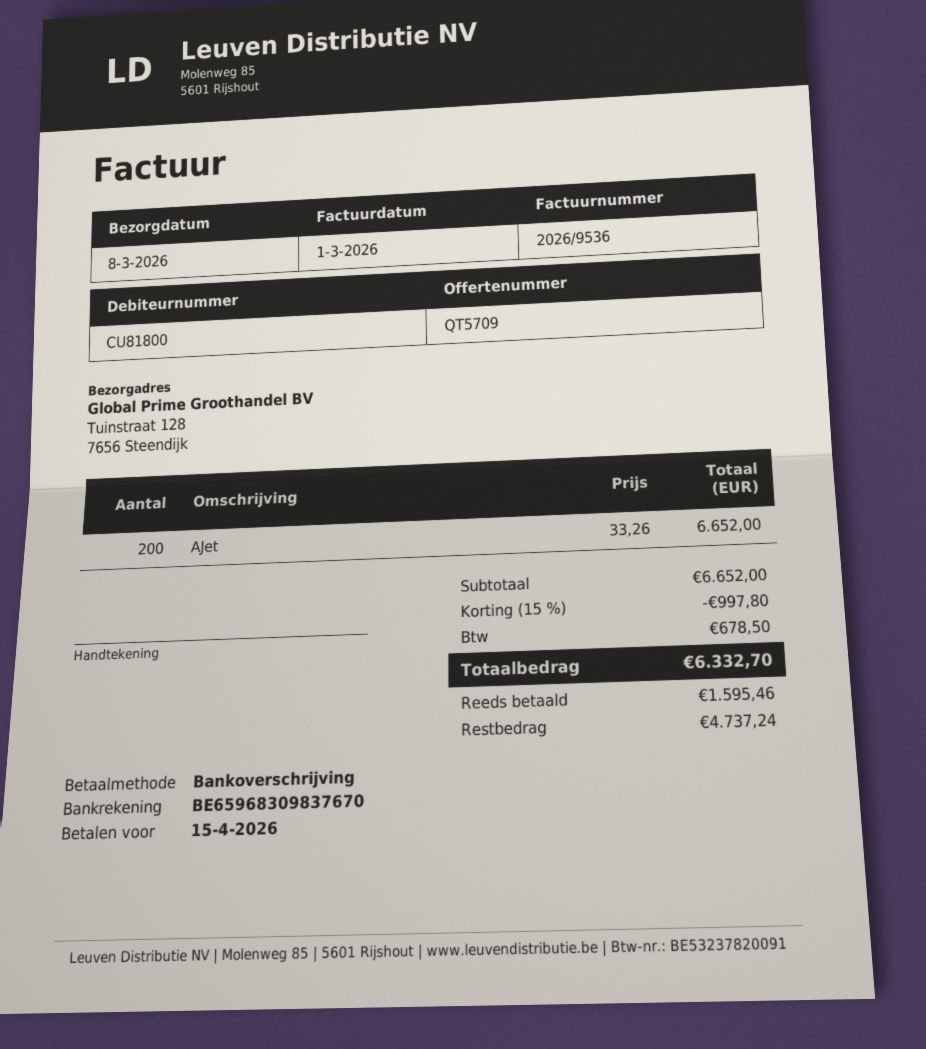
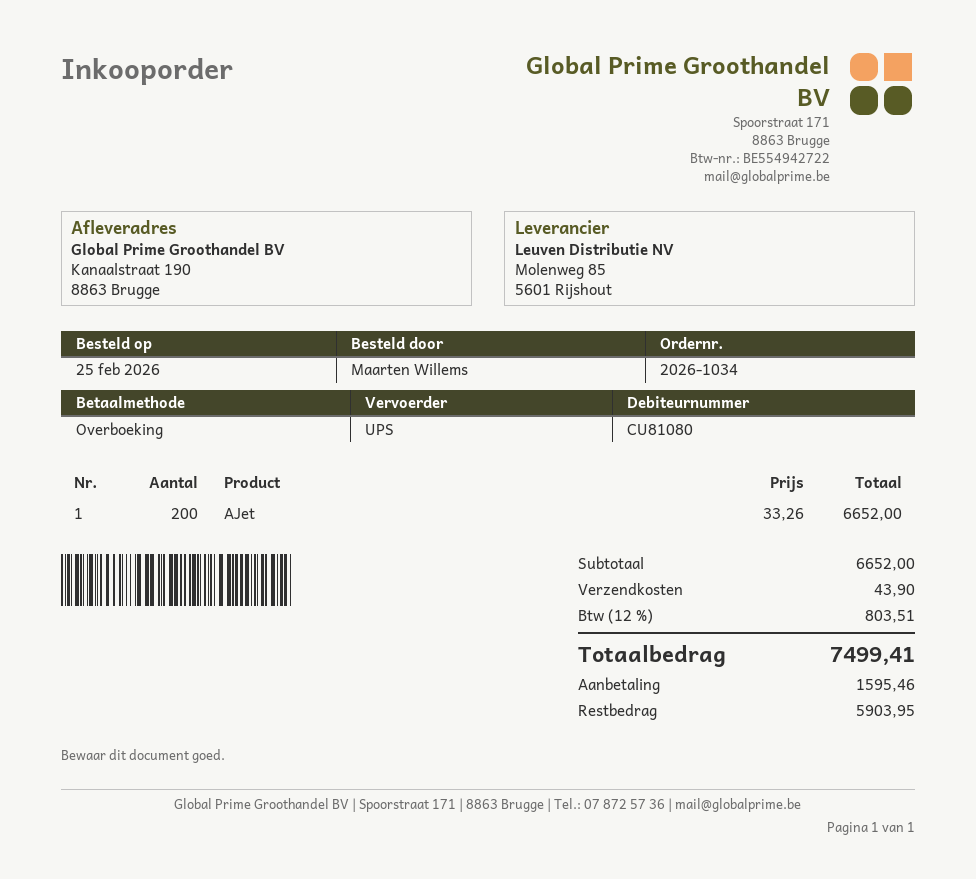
customer number: CU81800 -> CU81080
ship to: Tuinstraat 128, 7656 Steendijk -> Kanaalstraat 190, 8863 Brugge
discount: 15% = 997.80 -> none
shipping: none -> 43.90
tax: 678.50 -> 803.51
total: 6332.70 -> 7499.41
balance: 4737.24 -> 5903.95

